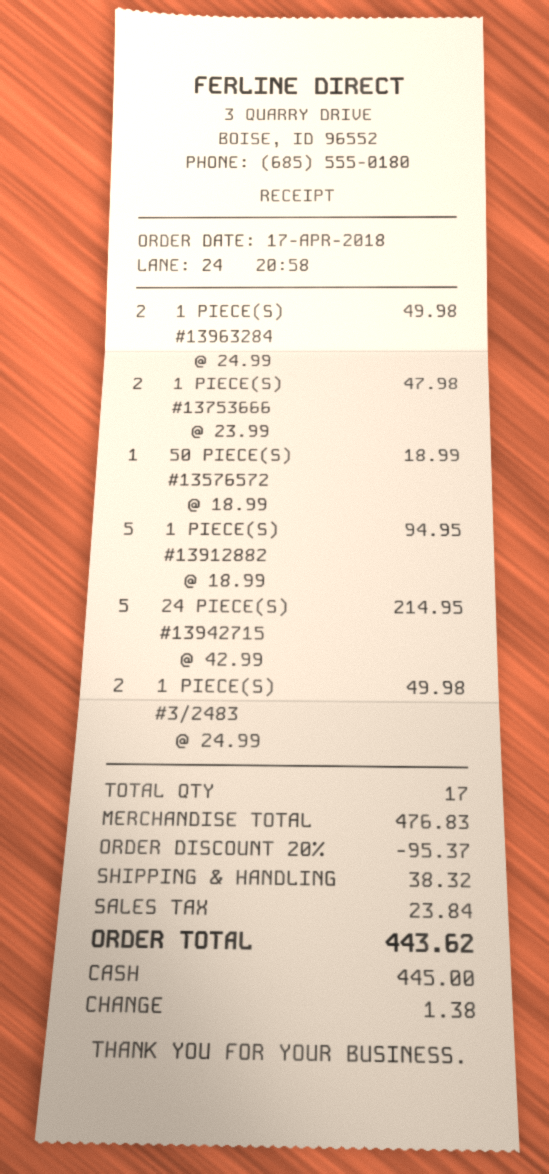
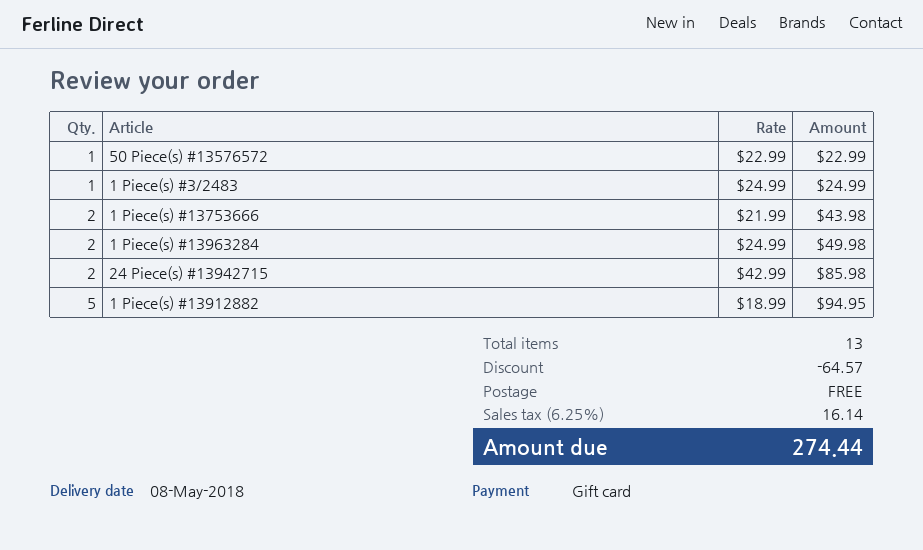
payment method: cash -> gift card
1 PIECE(S) #13753666: 2 x 23.99 = 47.98 -> 2 x 21.99 = 43.98
50 PIECE(S) #13576572: 1 x 18.99 = 18.99 -> 1 x 22.99 = 22.99
24 PIECE(S) #13942715: 5 x 42.99 = 214.95 -> 2 x 42.99 = 85.98
1 PIECE(S) #3/2483: 2 x 24.99 = 49.98 -> 1 x 24.99 = 24.99
total quantity: 17 -> 13
discount: 95.37 -> 64.57
shipping: 38.32 -> 0.00
tax: 23.84 -> 16.14
total: 443.62 -> 274.44

